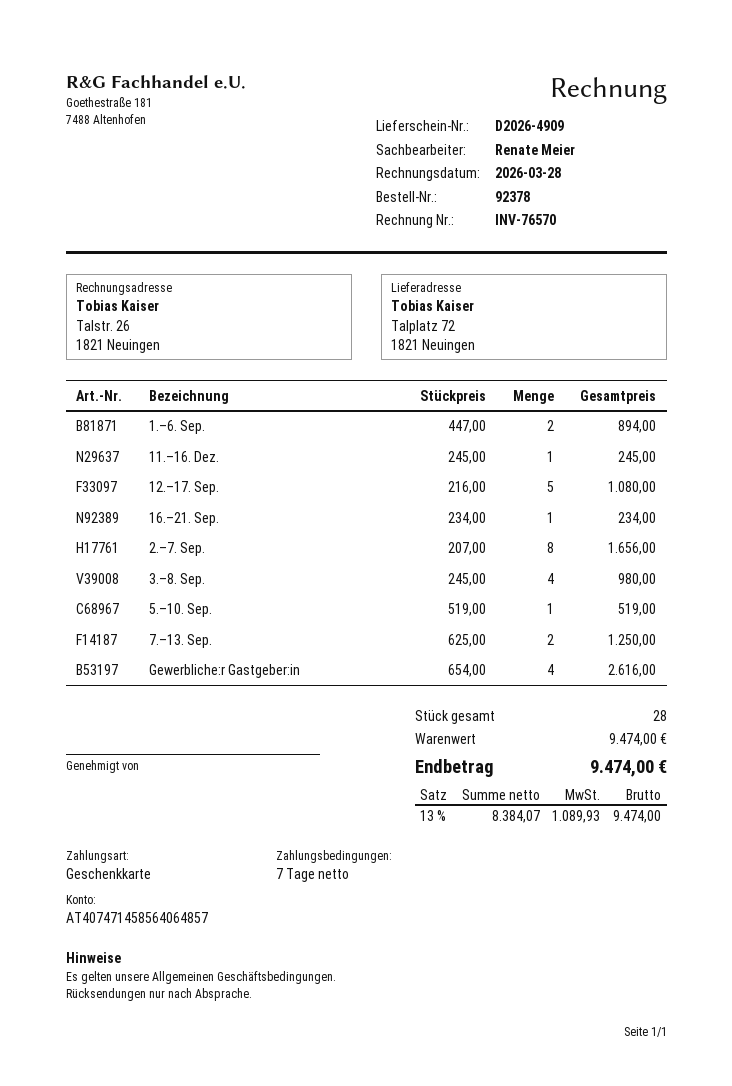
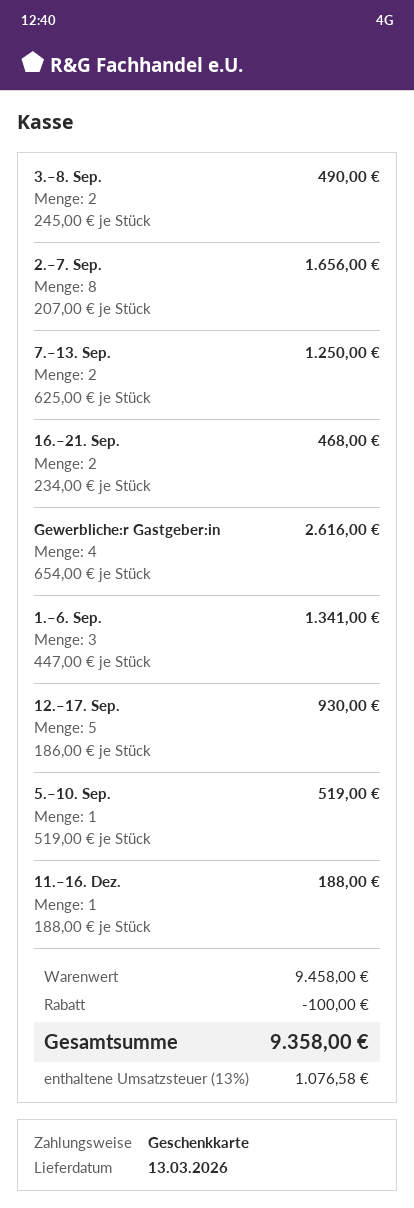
1.–6. Sep.: 2 x 447.00 = 894.00 -> 3 x 447.00 = 1341.00
11.–16. Dez.: 1 x 245.00 = 245.00 -> 1 x 188.00 = 188.00
12.–17. Sep.: 5 x 216.00 = 1080.00 -> 5 x 186.00 = 930.00
16.–21. Sep.: 1 x 234.00 = 234.00 -> 2 x 234.00 = 468.00
3.–8. Sep.: 4 x 245.00 = 980.00 -> 2 x 245.00 = 490.00
subtotal: 9474.00 -> 9458.00
discount: none -> 100.00
tax: 13% = 1089.93 -> 13% = 1076.58
total: 9474.00 -> 9358.00

